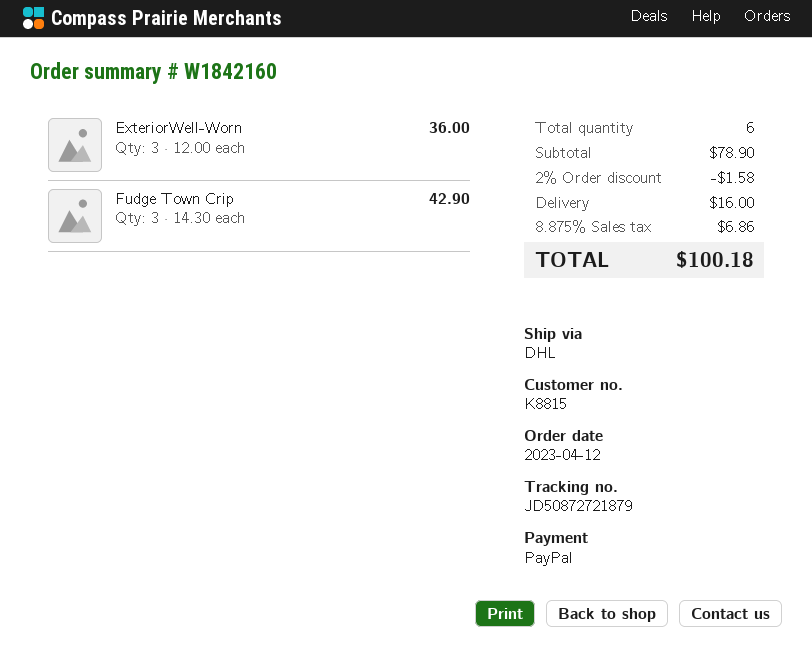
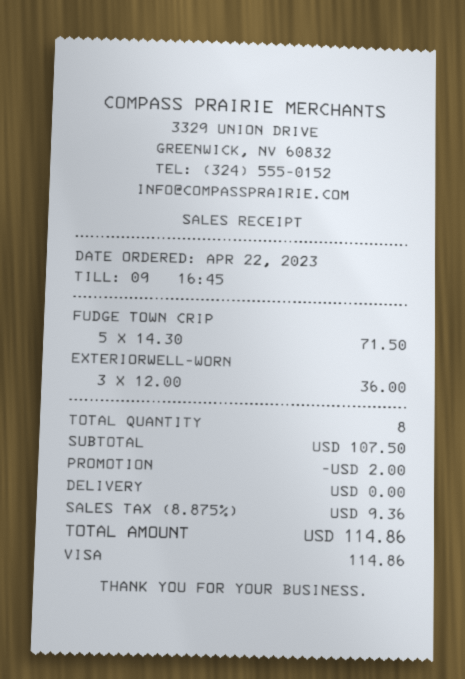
order date: 2023-04-12 -> 2023-04-22
payment method: PayPal -> Visa
Fudge Town Crip: 3 x 14.30 = 42.90 -> 5 x 14.30 = 71.50
total quantity: 6 -> 8
subtotal: 78.90 -> 107.50
discount: 1.58 -> 2.00
shipping: 16.00 -> 0.00
tax: 8.875% = 6.86 -> 8.875% = 9.36
total: 100.18 -> 114.86

